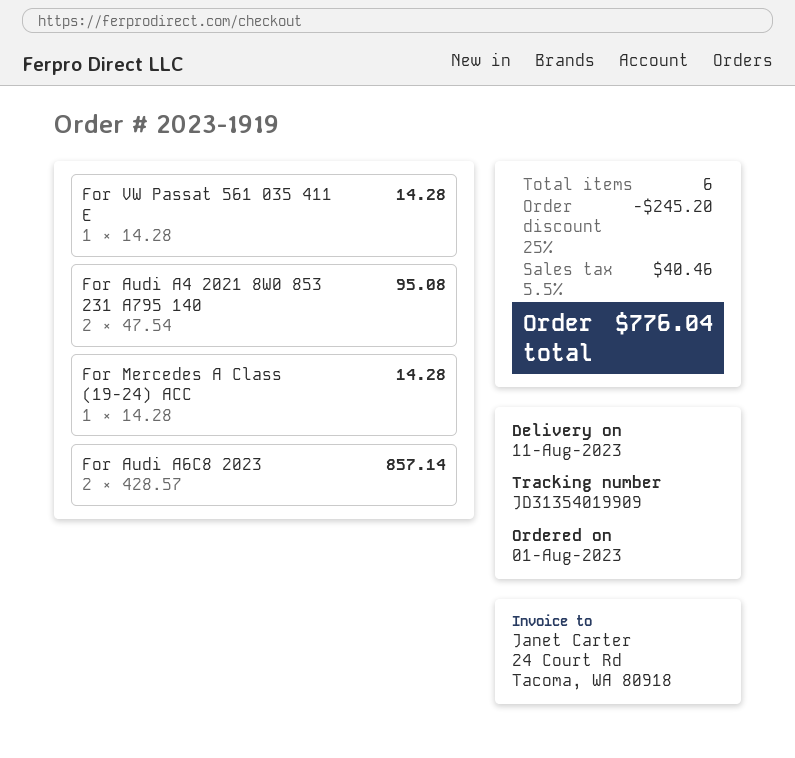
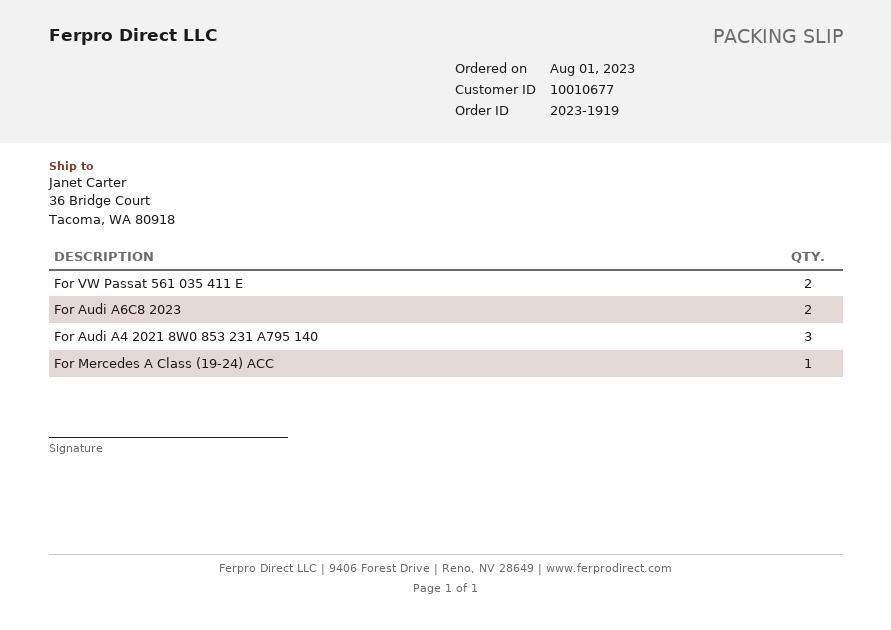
For VW Passat 561 035 411 E: 1 -> 2
For Audi A4 2021 8W0 853 231 A795 140: 2 -> 3

